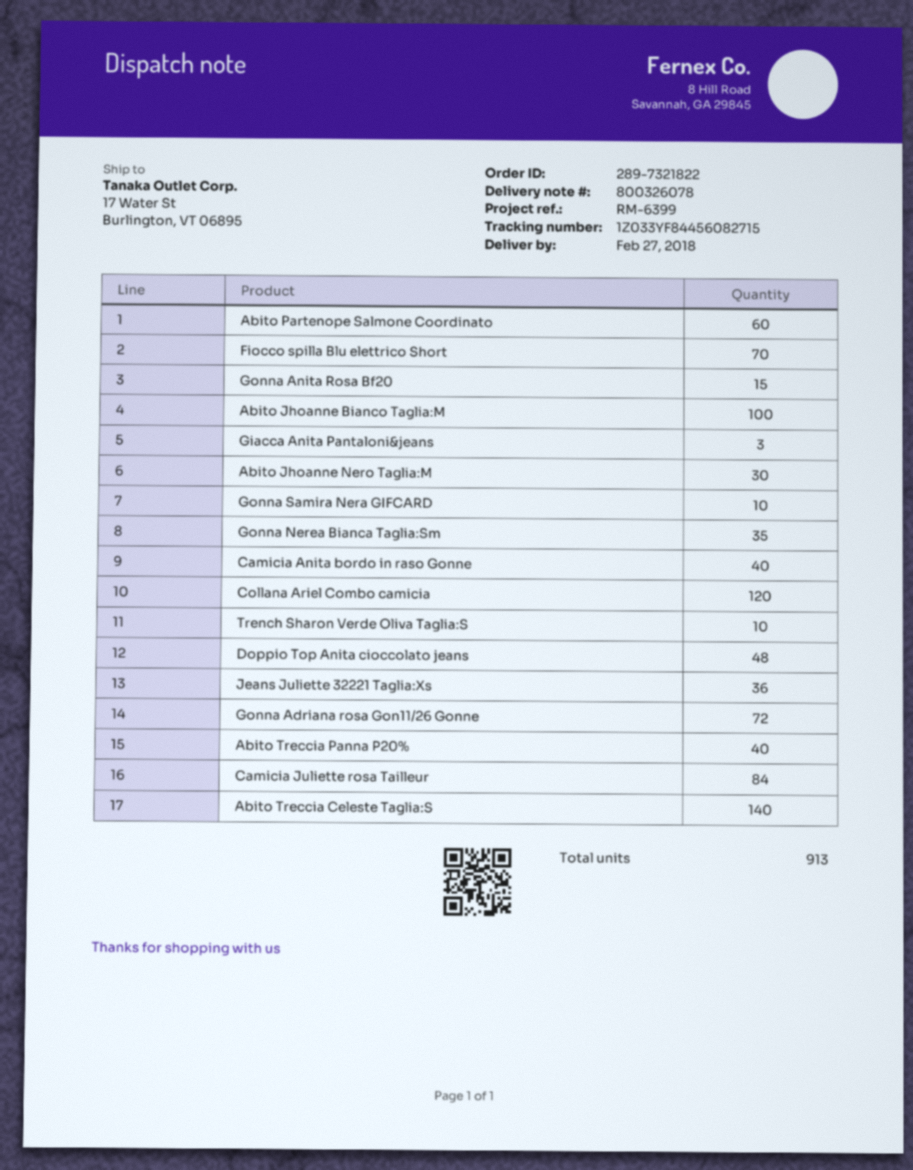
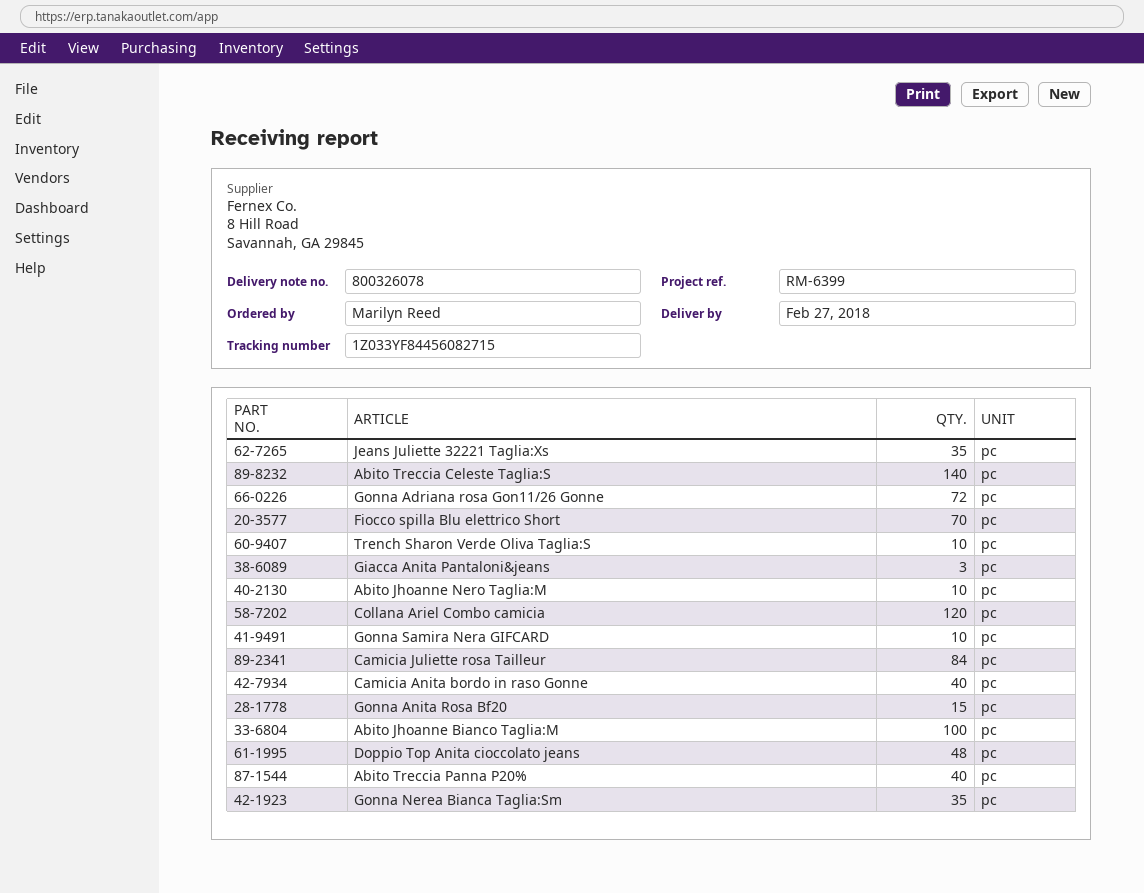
Abito Partenope Salmone Coordinato: 60 -> none
Abito Jhoanne Nero Taglia:M: 30 -> 10
Jeans Juliette 32221 Taglia:Xs: 36 -> 35

